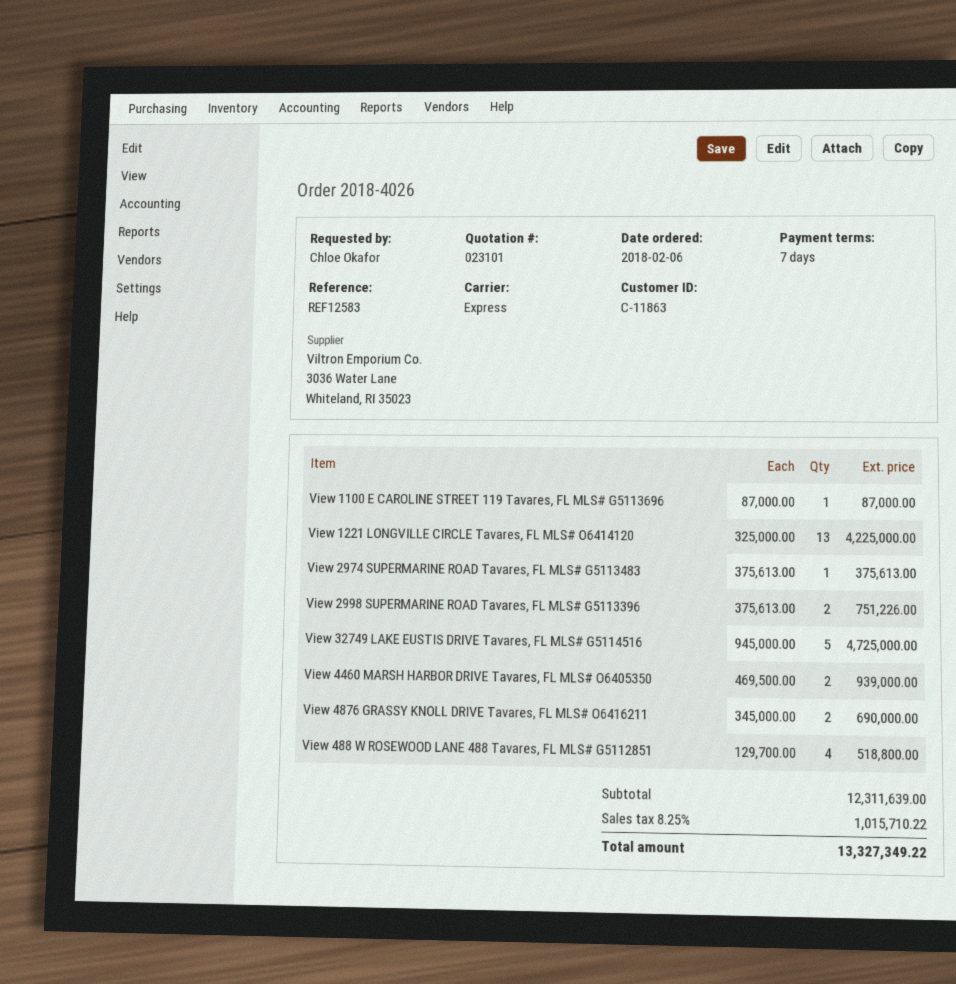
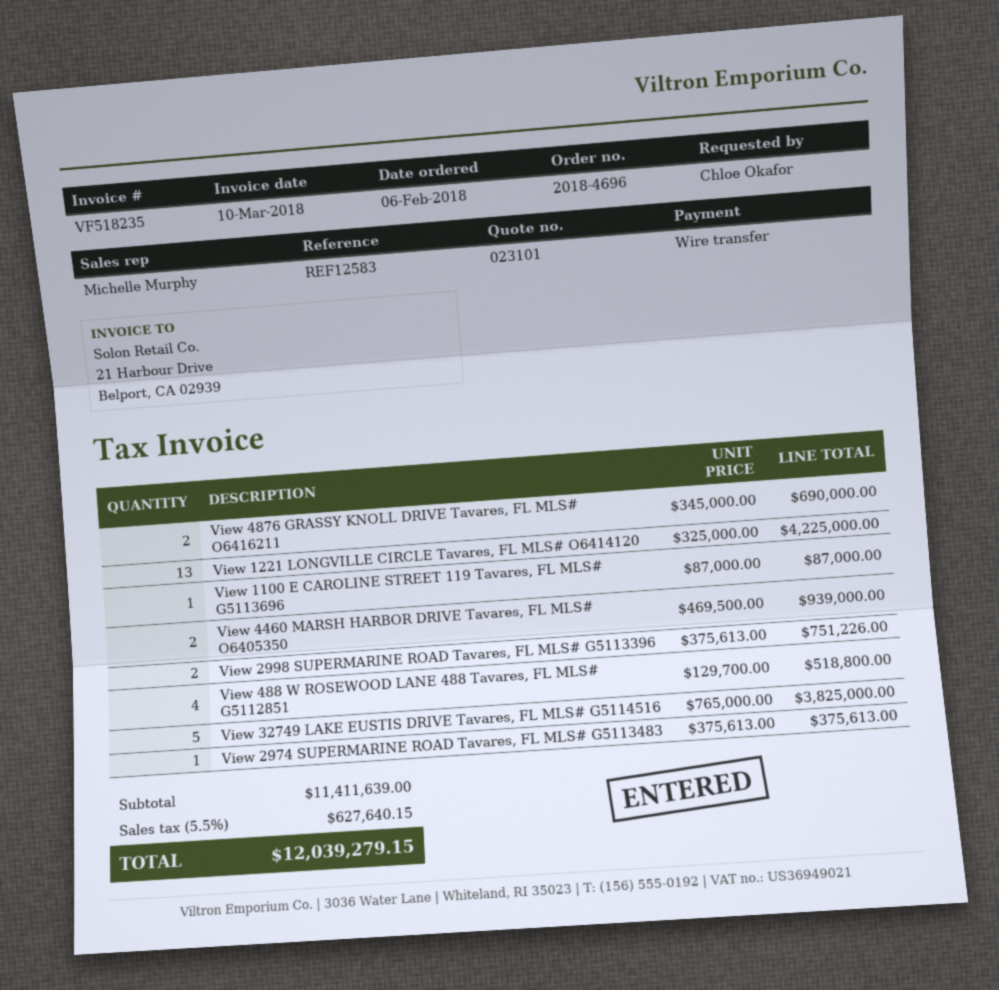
order number: 2018-4026 -> 2018-4696
View 32749 LAKE EUSTIS DRIVE Tavares, FL MLS# G5114516: 5 x 945000.00 = 4725000.00 -> 5 x 765000.00 = 3825000.00
subtotal: 12311639.00 -> 11411639.00
tax: 8.25% = 1015710.22 -> 5.5% = 627640.15
total: 13327349.22 -> 12039279.15

